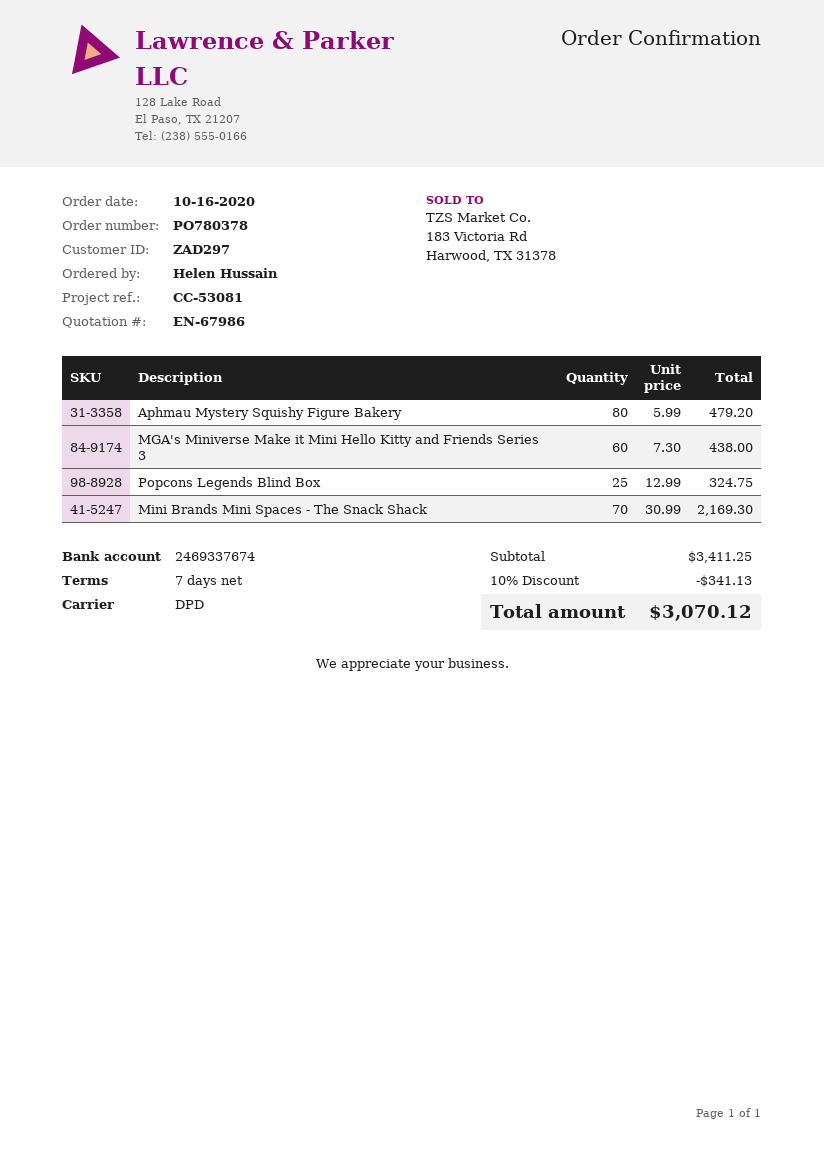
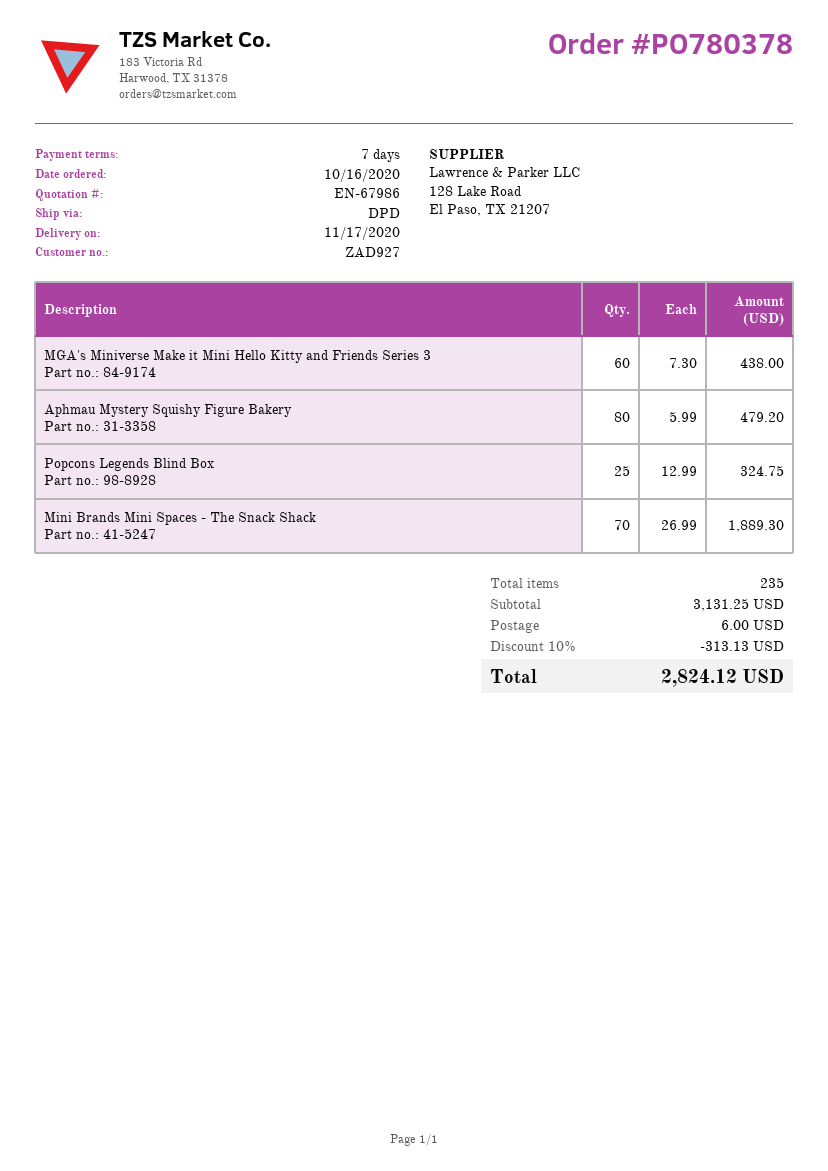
customer number: ZAD297 -> ZAD927
Mini Brands Mini Spaces - The Snack Shack: 70 x 30.99 = 2169.30 -> 70 x 26.99 = 1889.30
subtotal: 3411.25 -> 3131.25
discount: 10% = 341.13 -> 10% = 313.13
shipping: none -> 6.00
total: 3070.12 -> 2824.12

